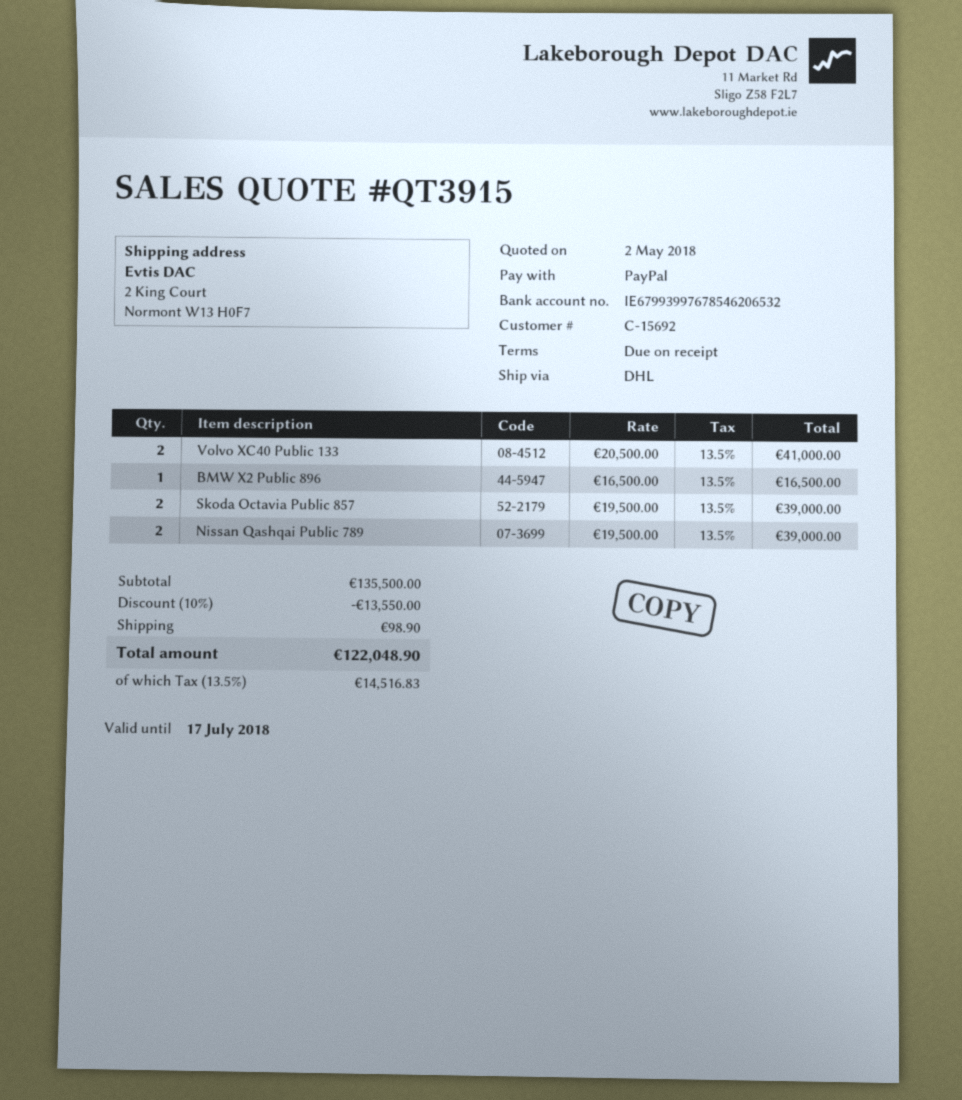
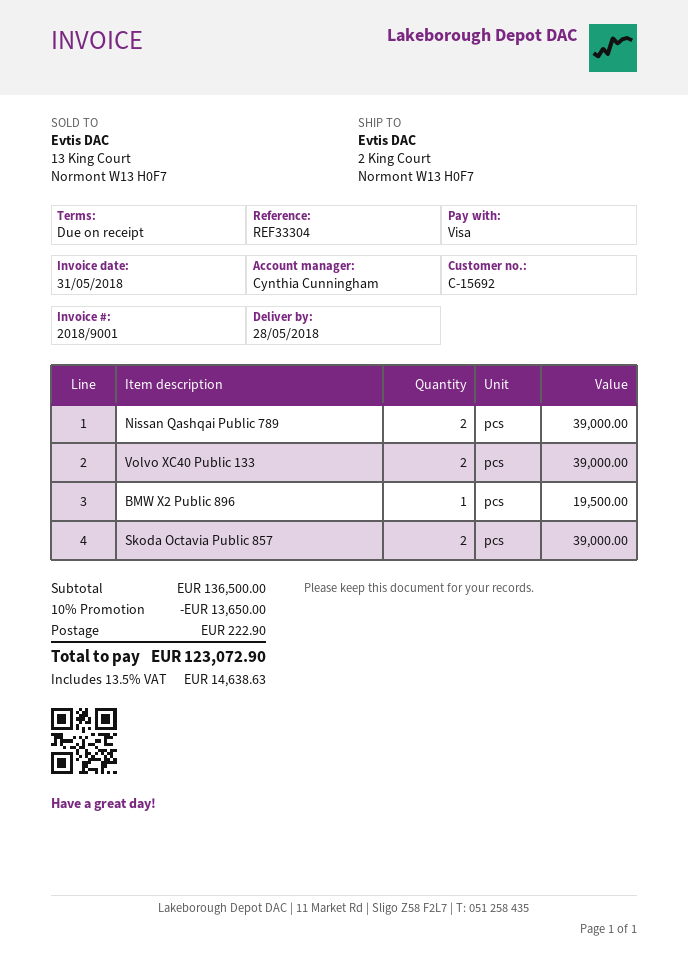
payment method: PayPal -> Visa
Volvo XC40 Public 133: 2 for 41000.00 -> 2 for 39000.00
BMW X2 Public 896: 1 for 16500.00 -> 1 for 19500.00
subtotal: 135500.00 -> 136500.00
discount: 10% = 13550.00 -> 10% = 13650.00
shipping: 98.90 -> 222.90
tax: 13.5% = 14516.83 -> 13.5% = 14638.63
total: 122048.90 -> 123072.90

